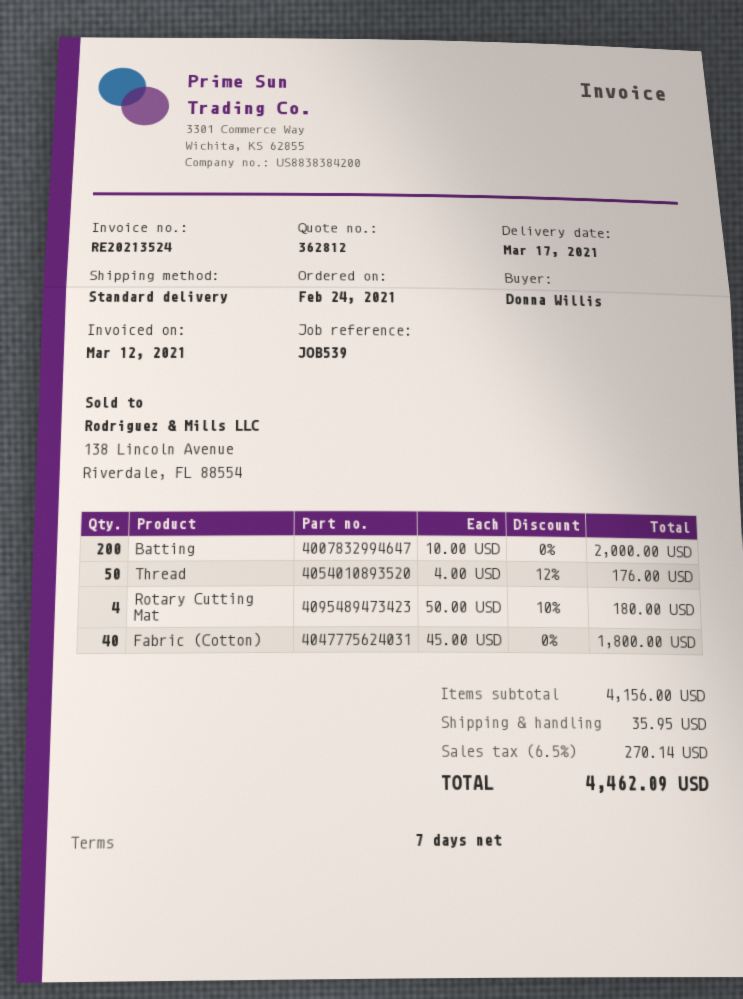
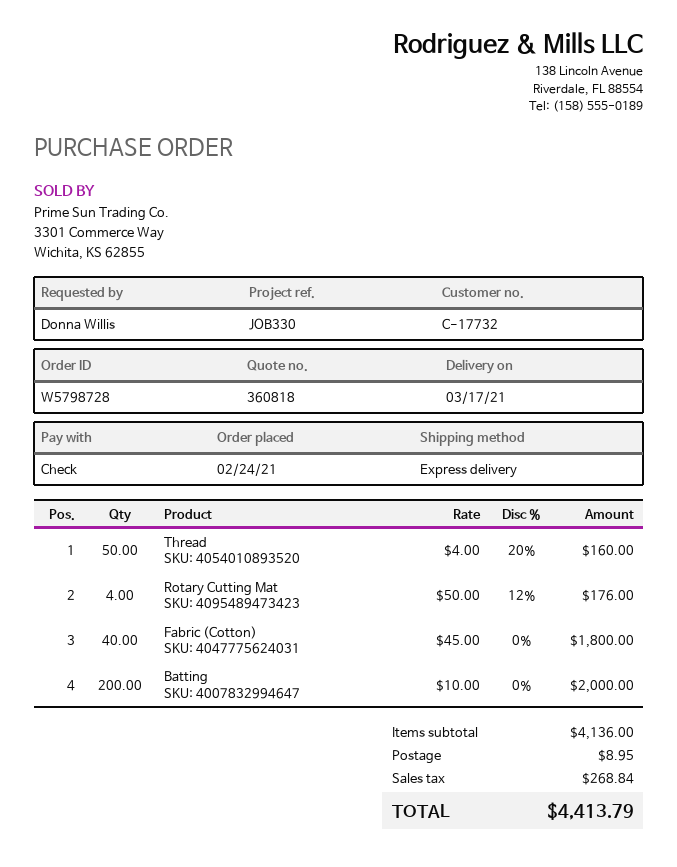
quote number: 362812 -> 360818
reference: JOB539 -> JOB330
shipping method: standard -> express
Thread: 50 x 4.00 - 12% = 176.00 -> 50 x 4.00 - 20% = 160.00
Rotary Cutting Mat: 4 x 50.00 - 10% = 180.00 -> 4 x 50.00 - 12% = 176.00
subtotal: 4156.00 -> 4136.00
shipping: 35.95 -> 8.95
tax: 270.14 -> 268.84
total: 4462.09 -> 4413.79

